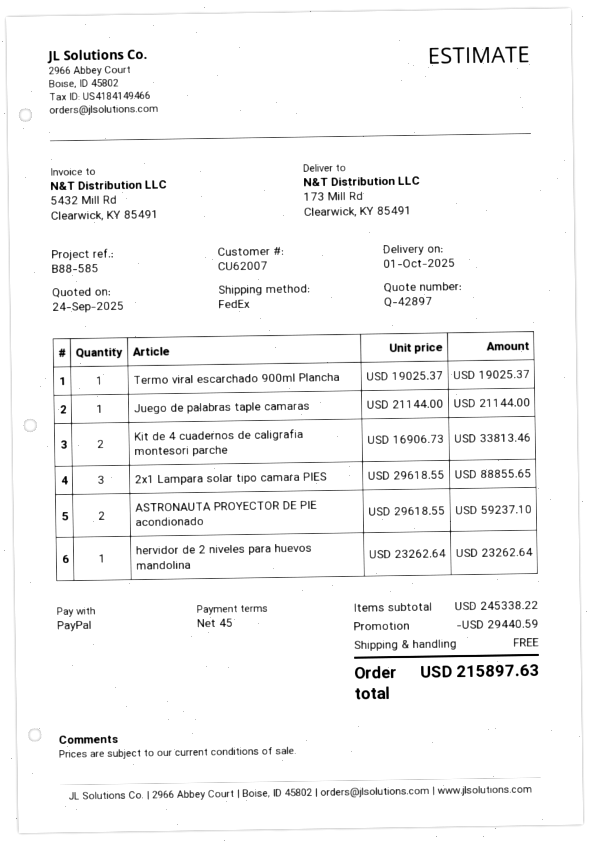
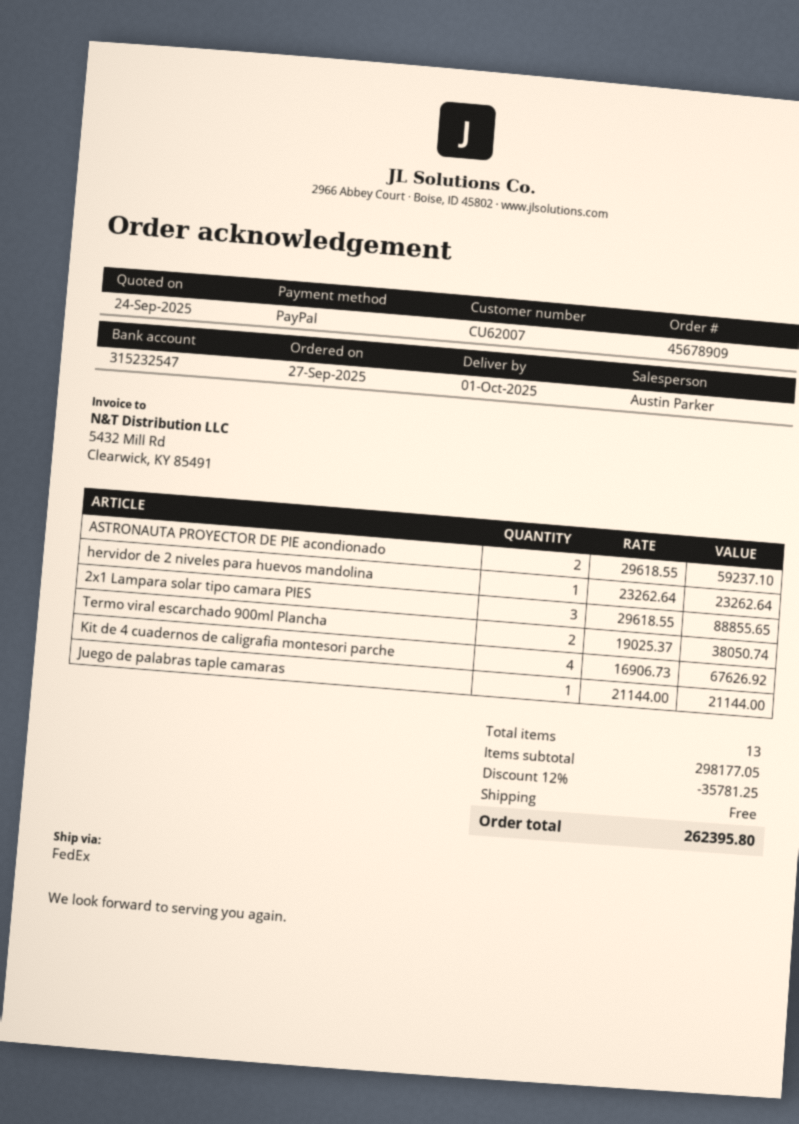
Termo viral escarchado 900ml Plancha: 1 x 19025.37 = 19025.37 -> 2 x 19025.37 = 38050.74
Kit de 4 cuadernos de caligrafia montesori parche: 2 x 16906.73 = 33813.46 -> 4 x 16906.73 = 67626.92
subtotal: 245338.22 -> 298177.05
discount: 29440.59 -> 35781.25
total: 215897.63 -> 262395.80

